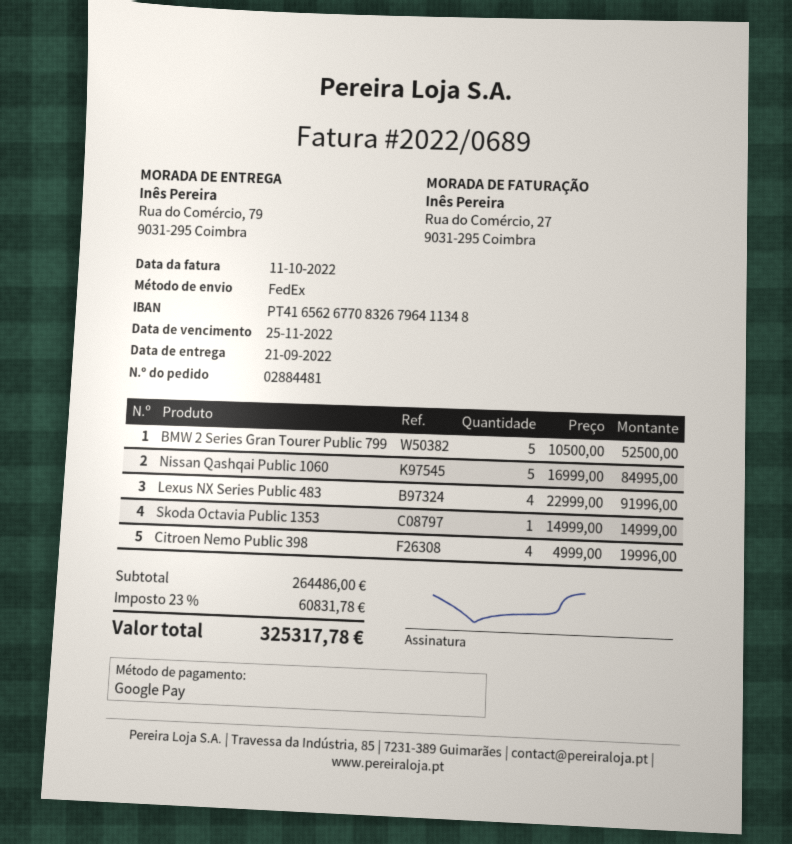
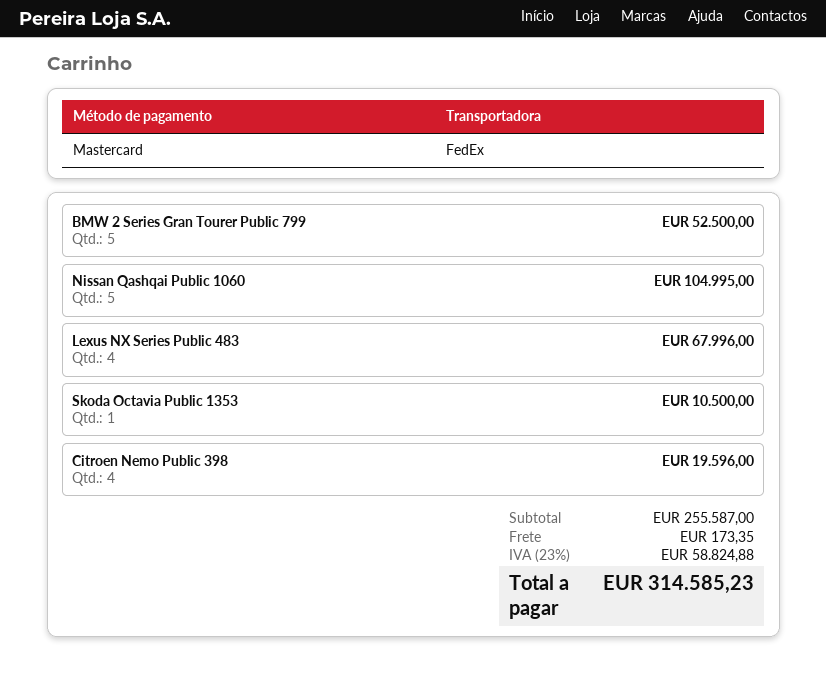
payment method: Google Pay -> Mastercard
Nissan Qashqai Public 1060: 5 for 84995.00 -> 5 for 104995.00
Lexus NX Series Public 483: 4 for 91996.00 -> 4 for 67996.00
Skoda Octavia Public 1353: 1 for 14999.00 -> 1 for 10500.00
Citroen Nemo Public 398: 4 for 19996.00 -> 4 for 19596.00
subtotal: 264486.00 -> 255587.00
shipping: none -> 173.35
tax: 23% = 60831.78 -> 23% = 58824.88
total: 325317.78 -> 314585.23

